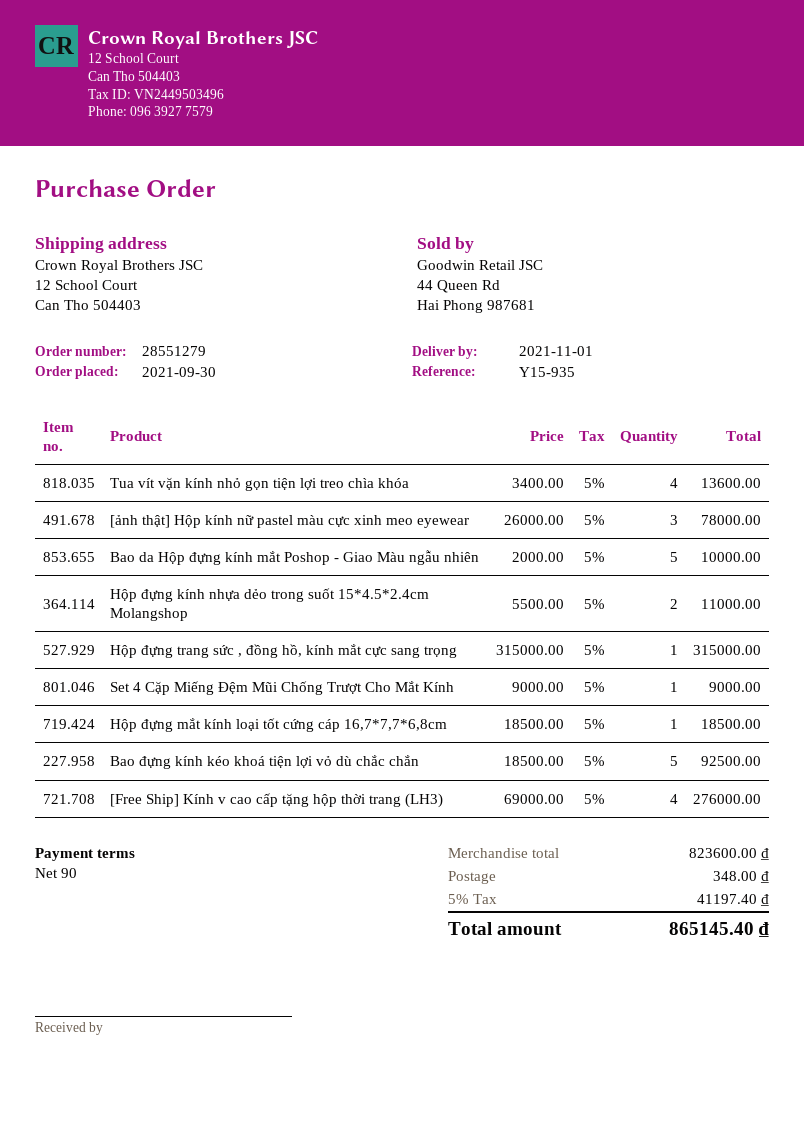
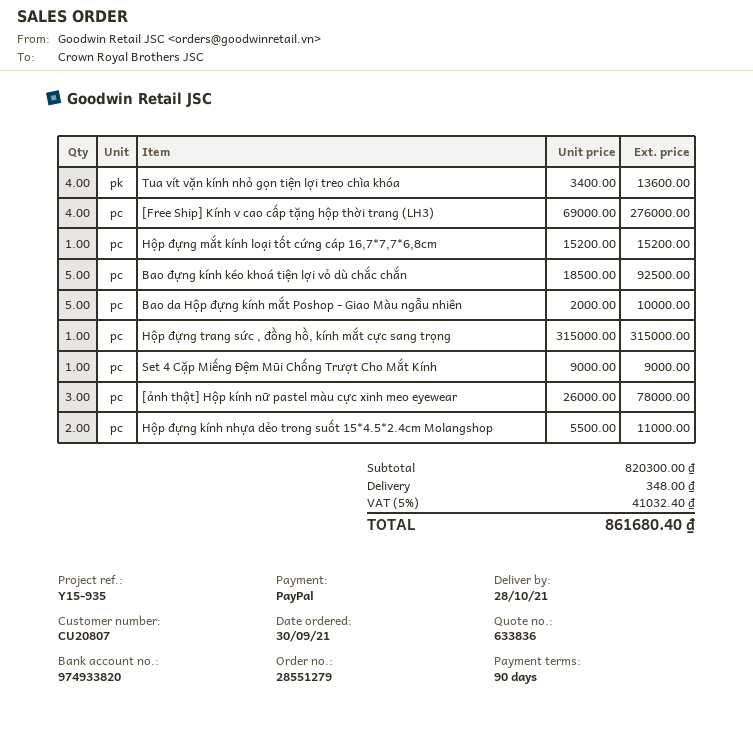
delivery date: 2021-11-01 -> 2021-10-28
Hộp đựng mắt kính loại tốt cứng cáp 16,7*7,7*6,8cm: 1 x 18500.00 = 18500.00 -> 1 x 15200.00 = 15200.00
subtotal: 823600.00 -> 820300.00
tax: 5% = 41197.40 -> 5% = 41032.40
total: 865145.40 -> 861680.40

